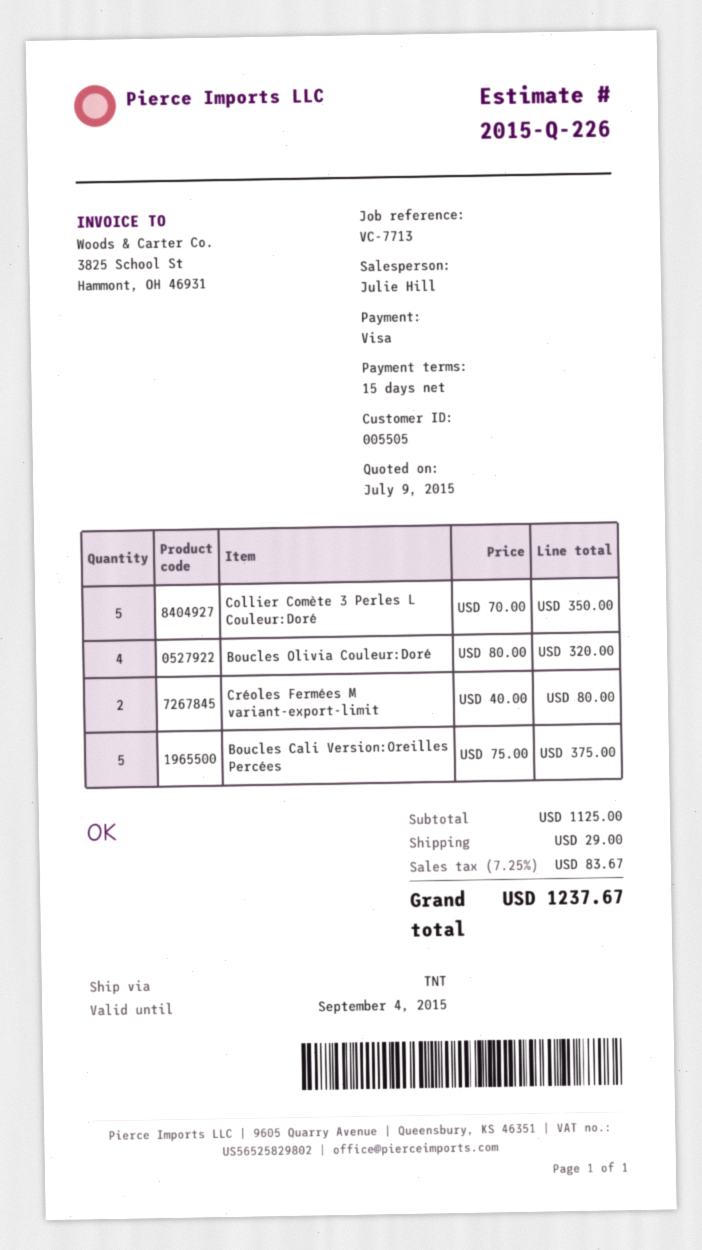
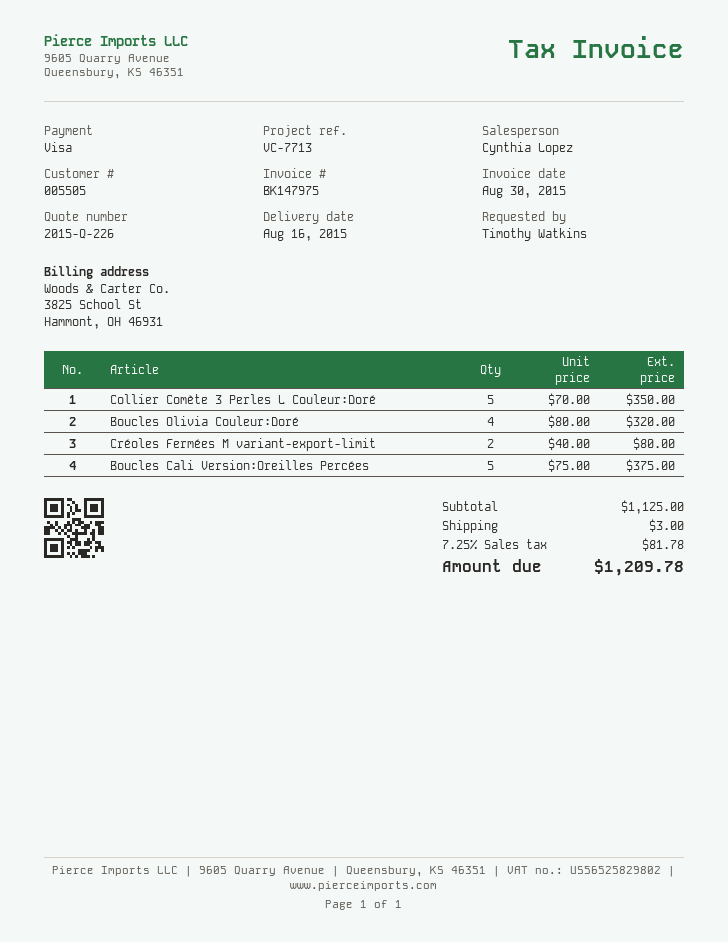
sales rep: Julie Hill -> Cynthia Lopez
shipping: 29.00 -> 3.00
tax: 7.25% = 83.67 -> 7.25% = 81.78
total: 1237.67 -> 1209.78

